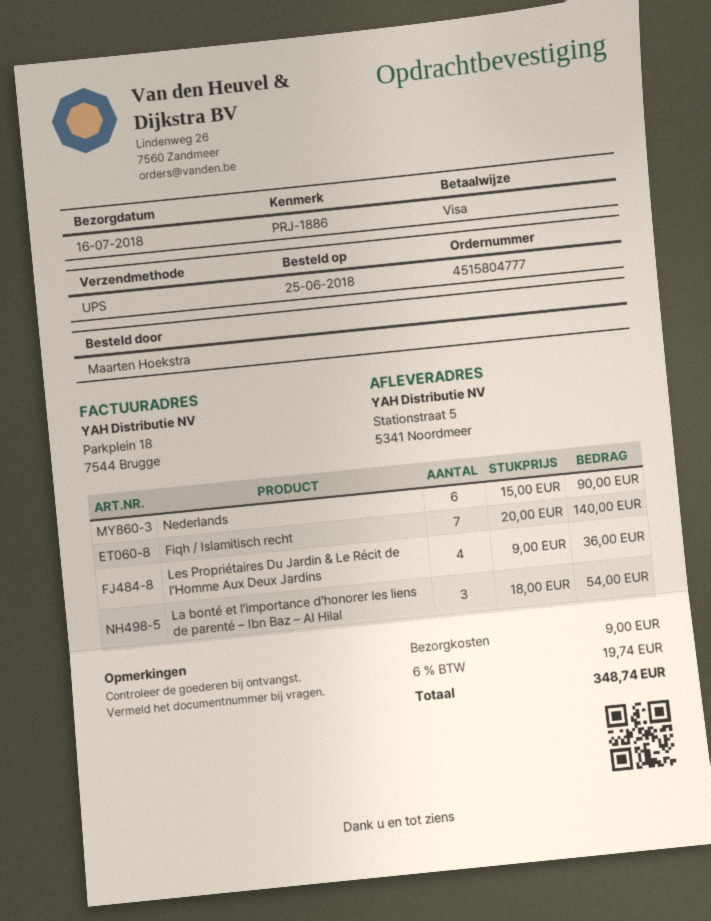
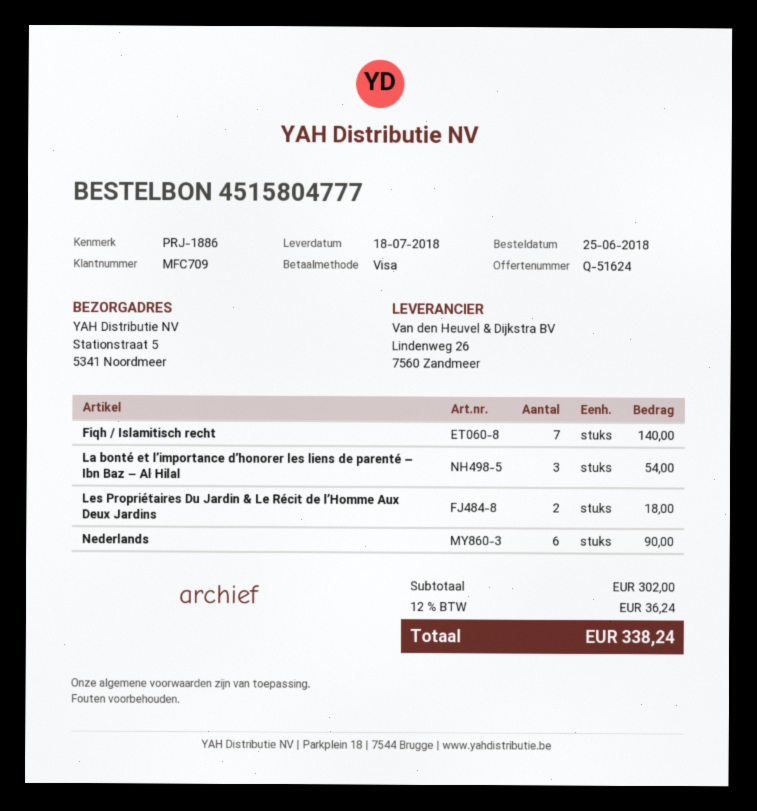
delivery date: 2018-07-16 -> 2018-07-18
Les Propriétaires Du Jardin & Le Récit de l’Homme Aux Deux Jardins: 4 for 36.00 -> 2 for 18.00
shipping: 9.00 -> none
tax: 6% = 19.74 -> 12% = 36.24
total: 348.74 -> 338.24

